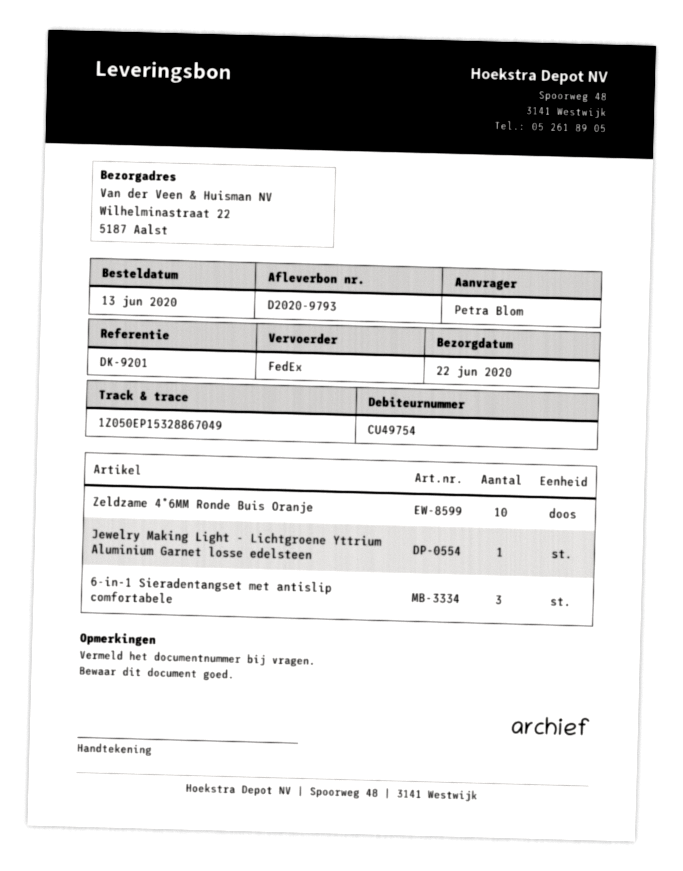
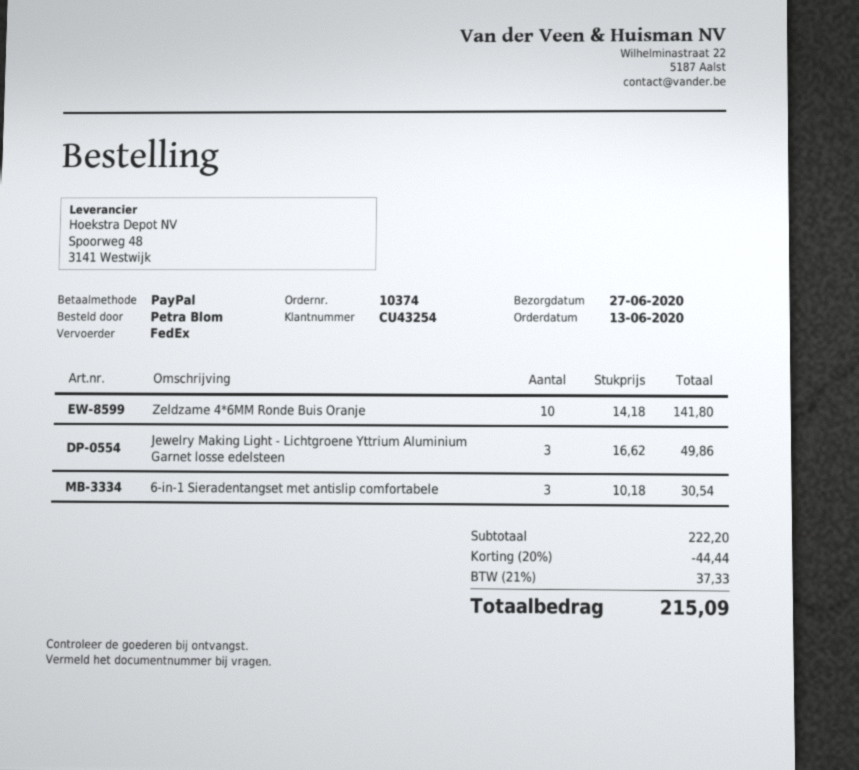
delivery date: 2020-06-22 -> 2020-06-27
customer number: CU49754 -> CU43254
Jewelry Making Light - Lichtgroene Yttrium Aluminium Garnet losse edelsteen: 1 -> 3

